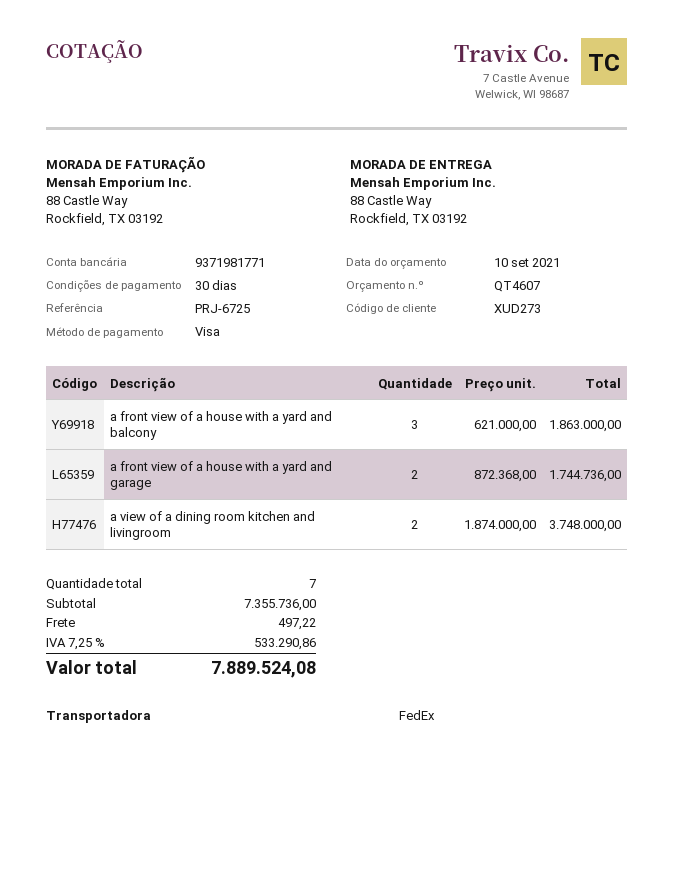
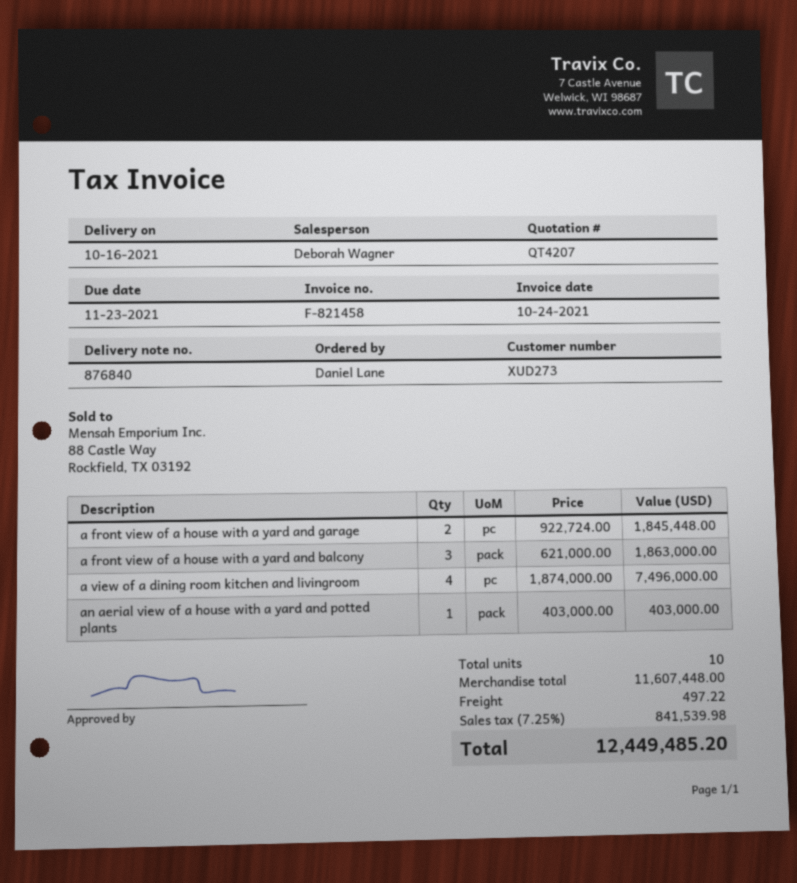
quote number: QT4607 -> QT4207
a front view of a house with a yard and garage: 2 x 872368.00 = 1744736.00 -> 2 x 922724.00 = 1845448.00
a view of a dining room kitchen and livingroom: 2 x 1874000.00 = 3748000.00 -> 4 x 1874000.00 = 7496000.00
an aerial view of a house with a yard and potted plants: none -> 1 x 403000.00 = 403000.00
total quantity: 7 -> 10
subtotal: 7355736.00 -> 11607448.00
tax: 7.25% = 533290.86 -> 7.25% = 841539.98
total: 7889524.08 -> 12449485.20

